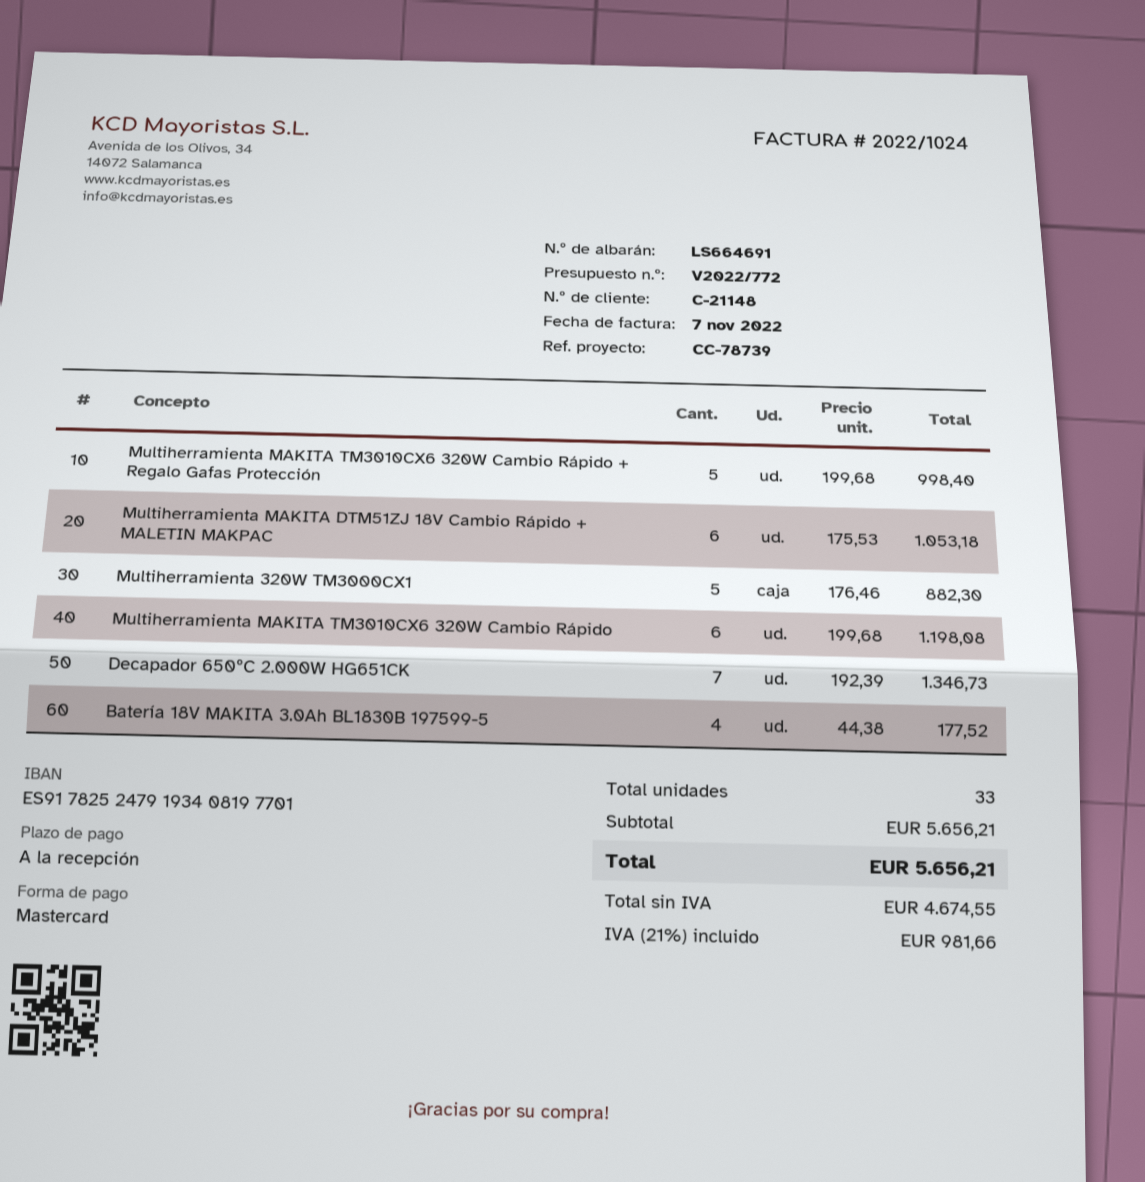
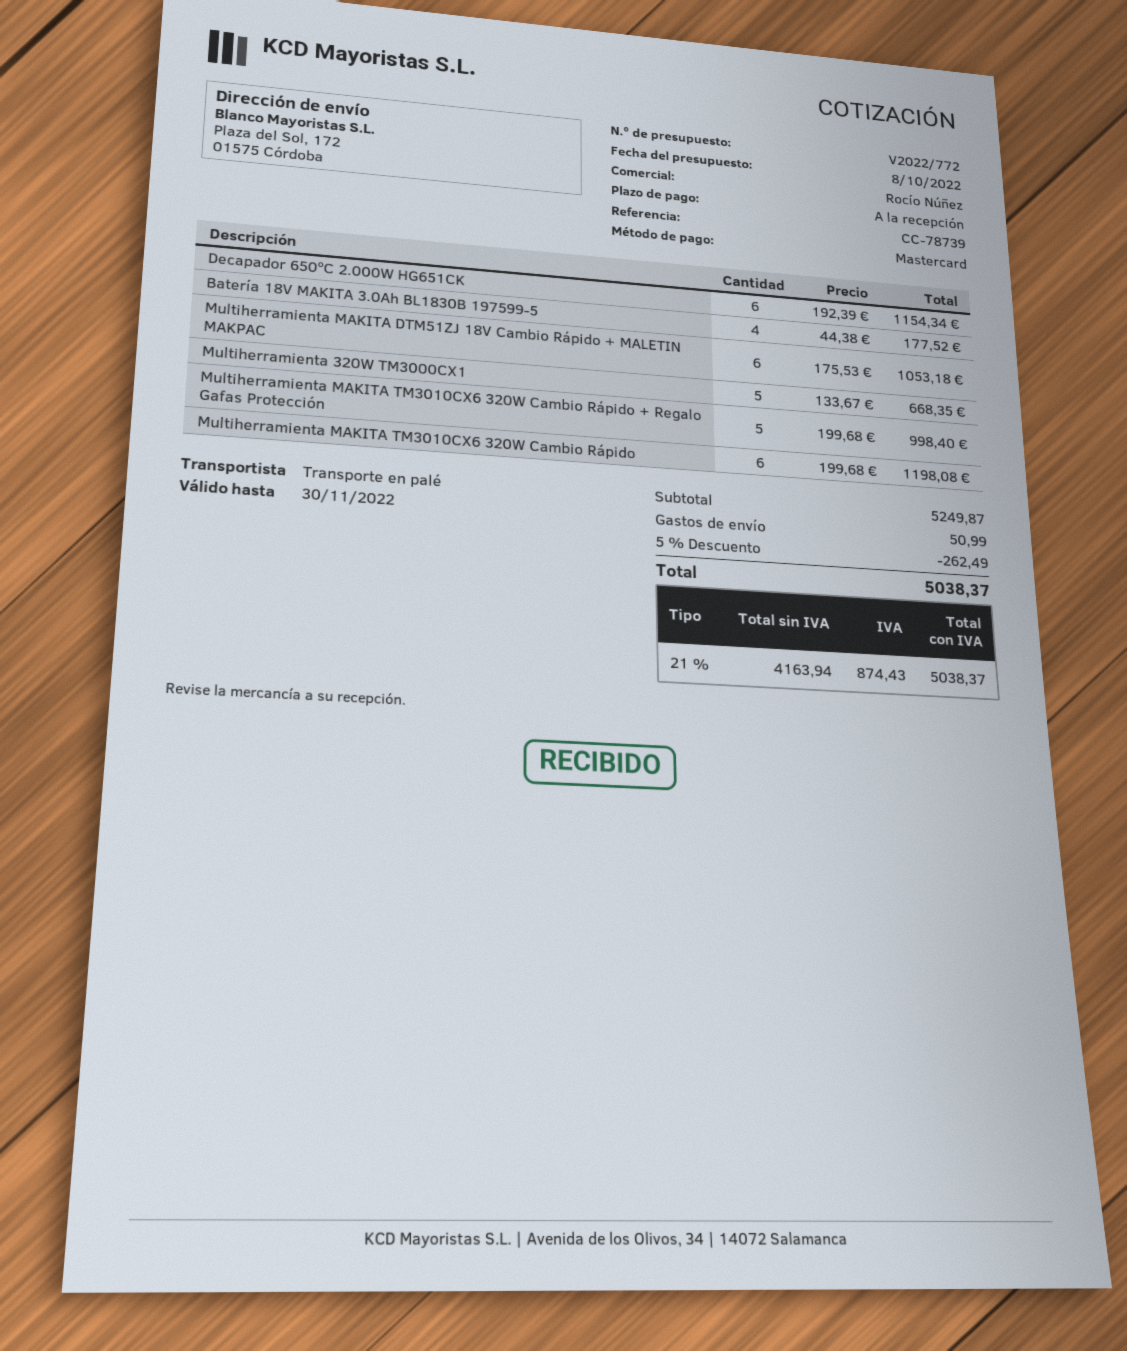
Multiherramienta 320W TM3000CX1: 5 x 176.46 = 882.30 -> 5 x 133.67 = 668.35
Decapador 650ºC 2.000W HG651CK: 7 x 192.39 = 1346.73 -> 6 x 192.39 = 1154.34
subtotal: 5656.21 -> 5249.87
discount: none -> 5% = 262.49
shipping: none -> 50.99
net: 4674.55 -> 4163.94
tax: 21% = 981.66 -> 21% = 874.43
total: 5656.21 -> 5038.37

